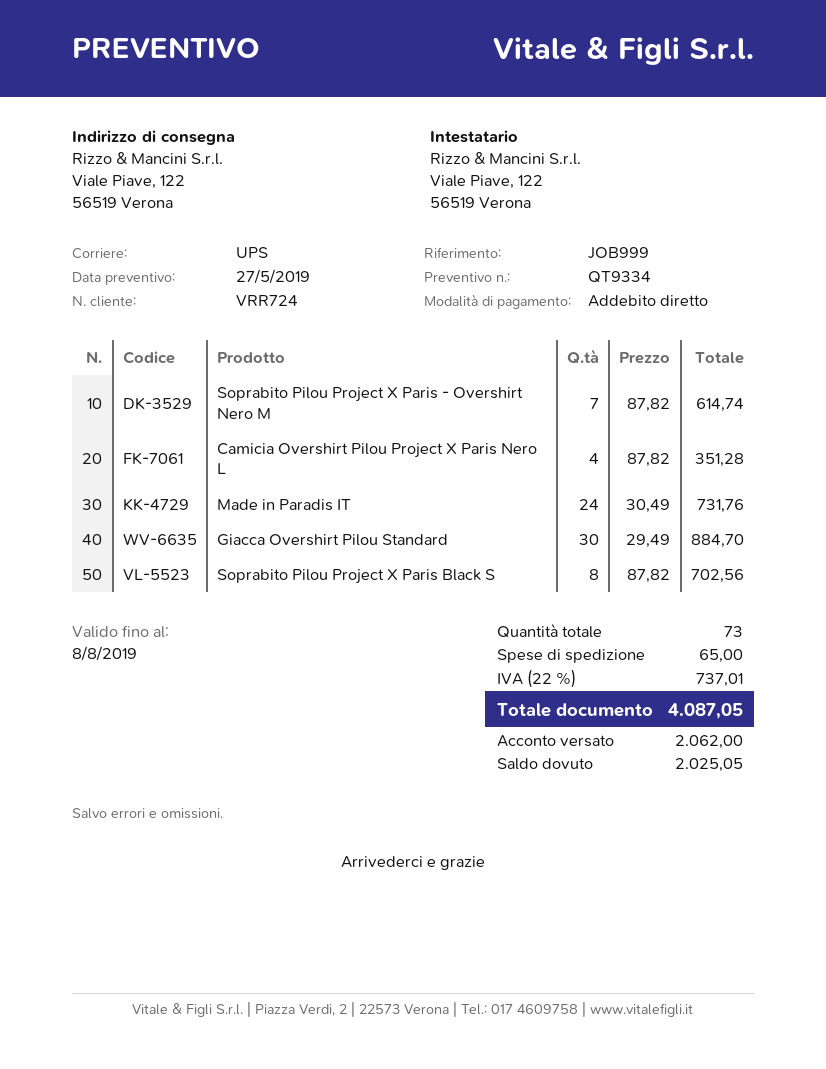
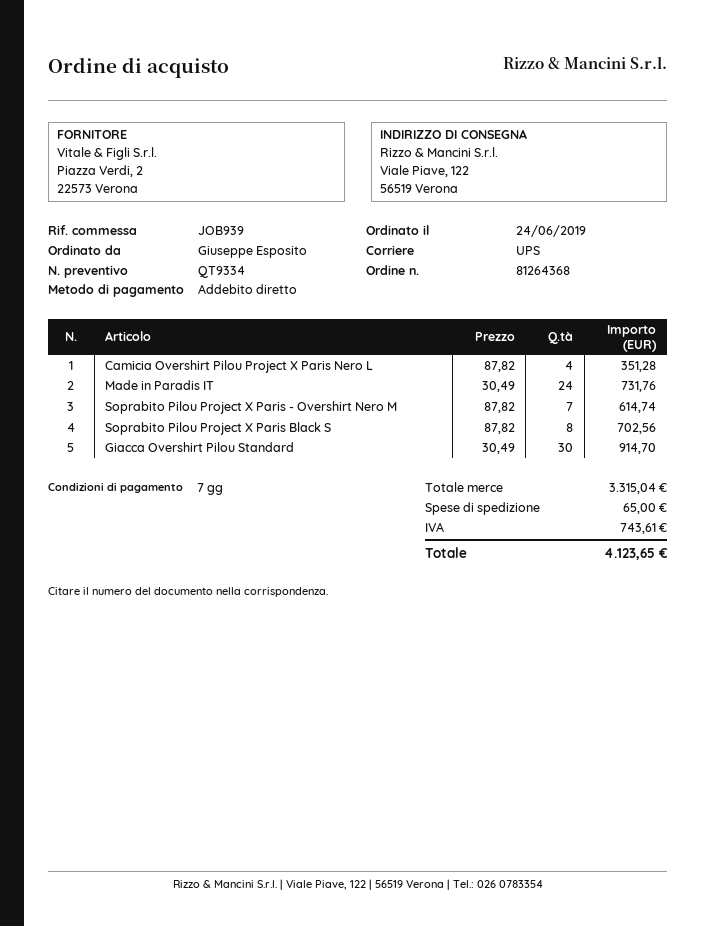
reference: JOB999 -> JOB939
Giacca Overshirt Pilou Standard: 30 x 29.49 = 884.70 -> 30 x 30.49 = 914.70
tax: 737.01 -> 743.61
total: 4087.05 -> 4123.65

